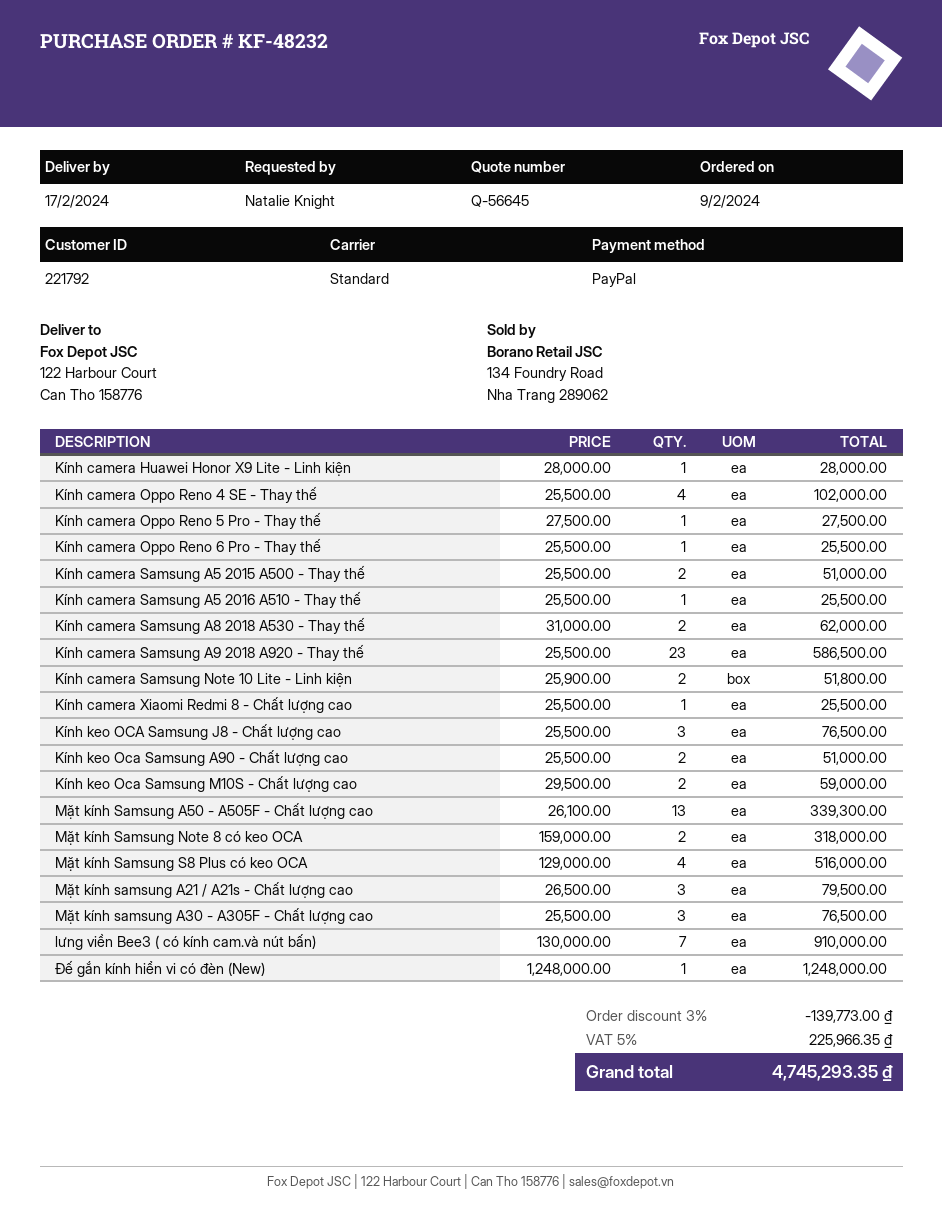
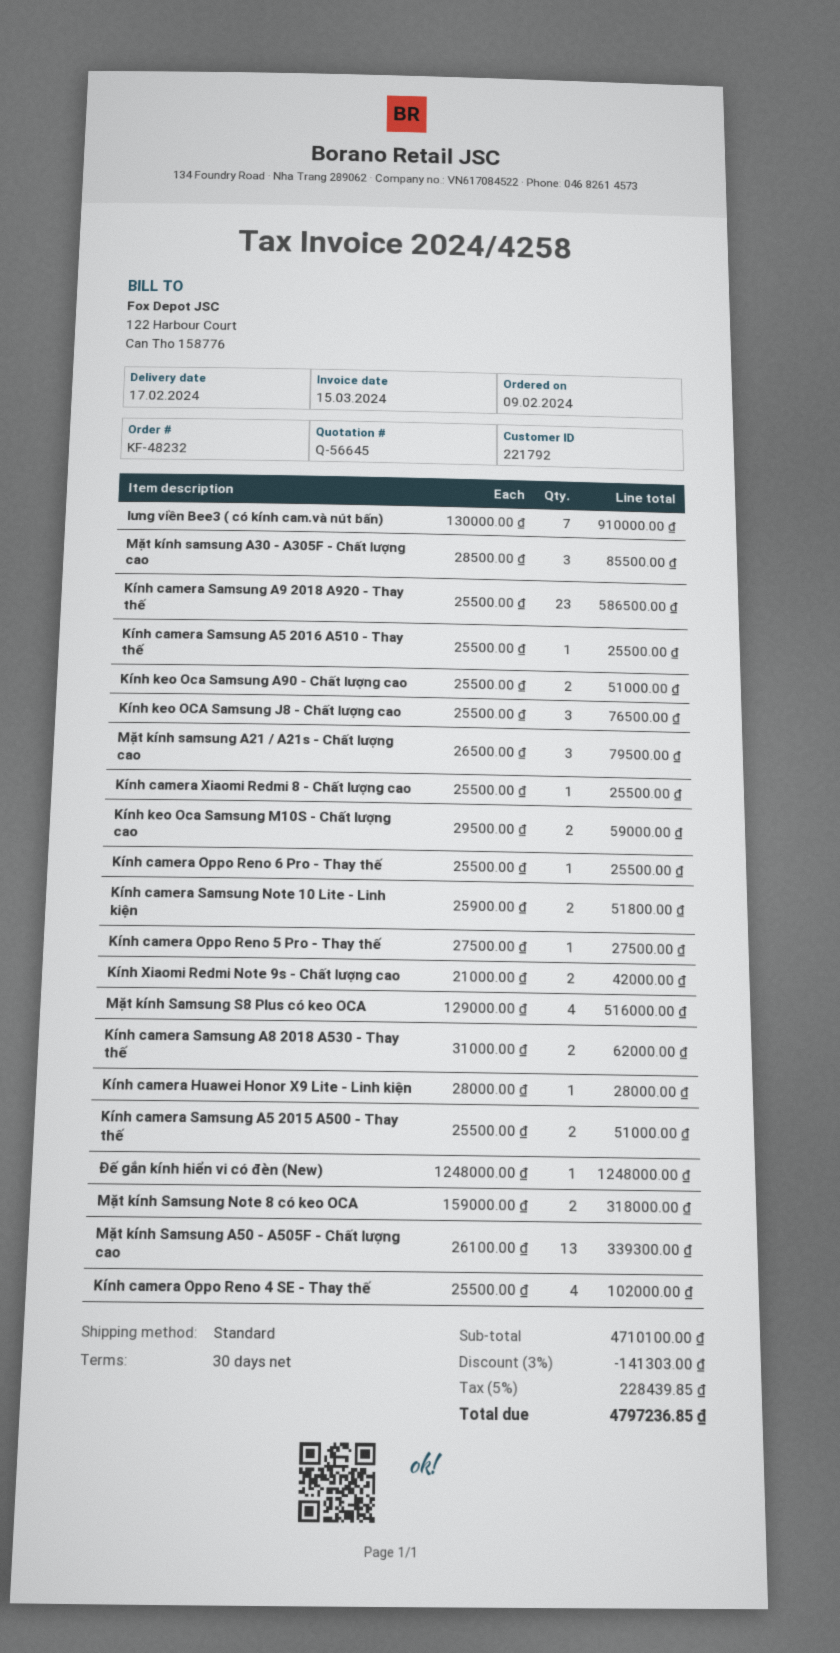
Mặt kính samsung A30 - A305F - Chất lượng cao: 3 x 25500.00 = 76500.00 -> 3 x 28500.00 = 85500.00
Kính Xiaomi Redmi Note 9s - Chất lượng cao: none -> 2 x 21000.00 = 42000.00
discount: 3% = 139773.00 -> 3% = 141303.00
tax: 5% = 225966.35 -> 5% = 228439.85
total: 4745293.35 -> 4797236.85

